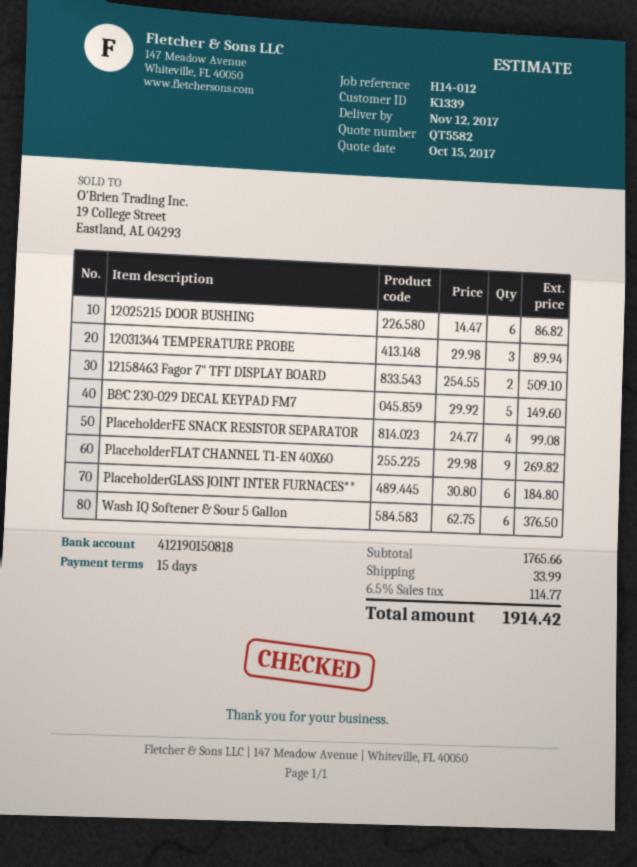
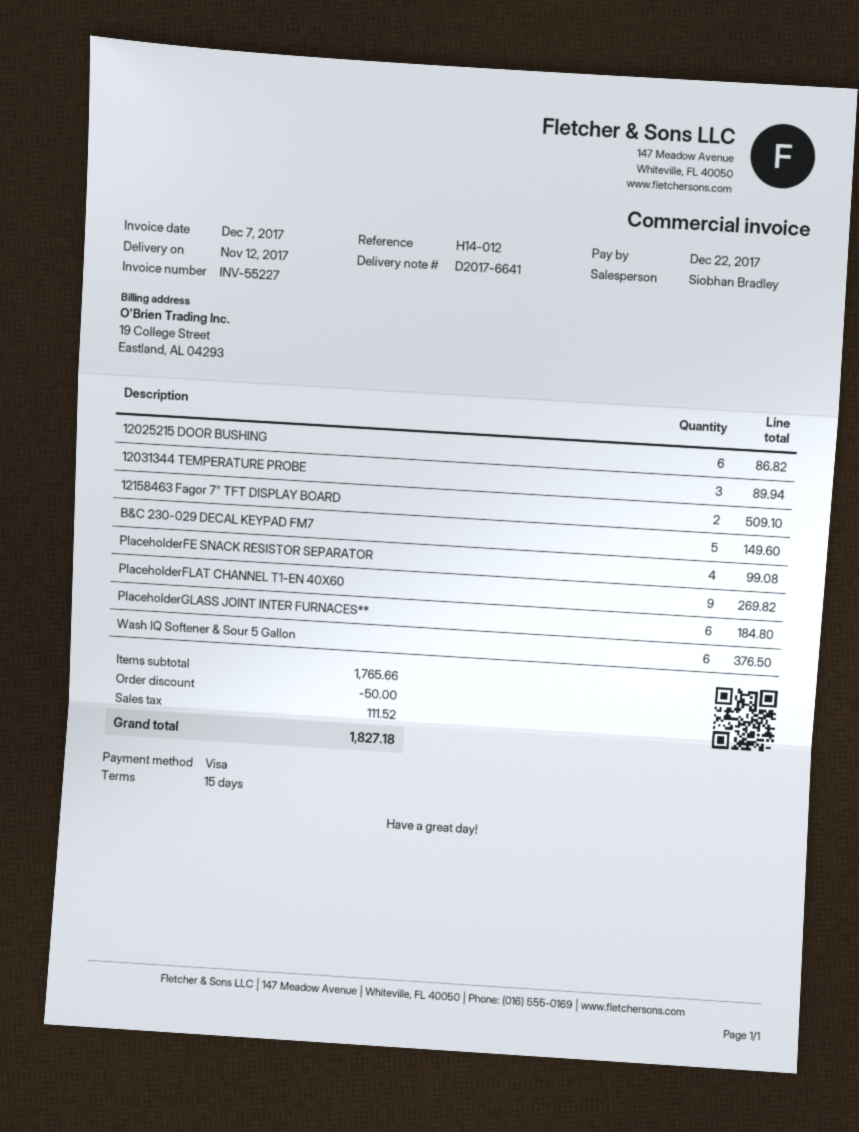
discount: none -> 50.00
shipping: 33.99 -> none
tax: 114.77 -> 111.52
total: 1914.42 -> 1827.18

